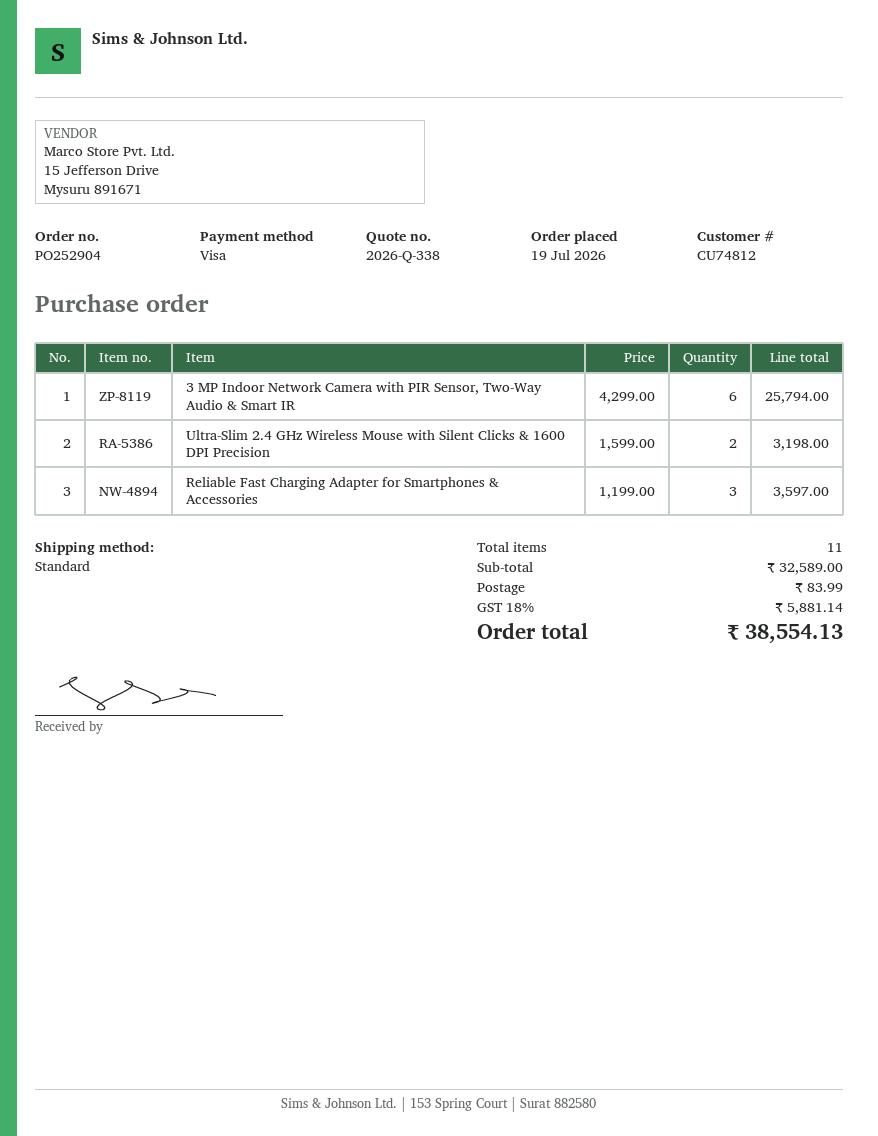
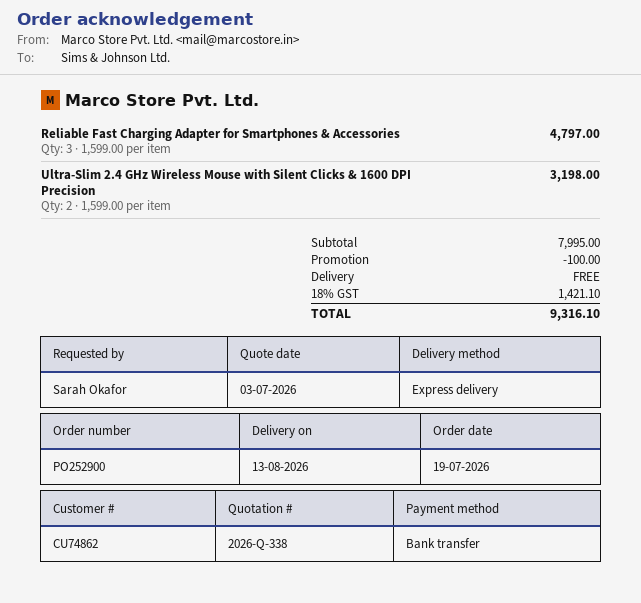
order number: PO252904 -> PO252900
customer number: CU74812 -> CU74862
payment method: Visa -> bank transfer
shipping method: standard -> express
3 MP Indoor Network Camera with PIR Sensor, Two‑Way Audio & Smart IR: 6 x 4299.00 = 25794.00 -> none
Reliable Fast Charging Adapter for Smartphones & Accessories: 3 x 1199.00 = 3597.00 -> 3 x 1599.00 = 4797.00
subtotal: 32589.00 -> 7995.00
discount: none -> 100.00
shipping: 83.99 -> 0.00
tax: 18% = 5881.14 -> 18% = 1421.10
total: 38554.13 -> 9316.10

